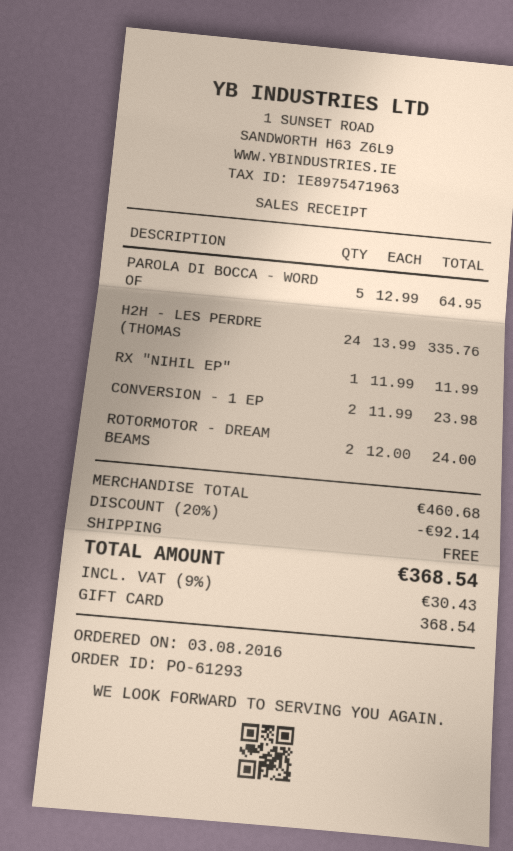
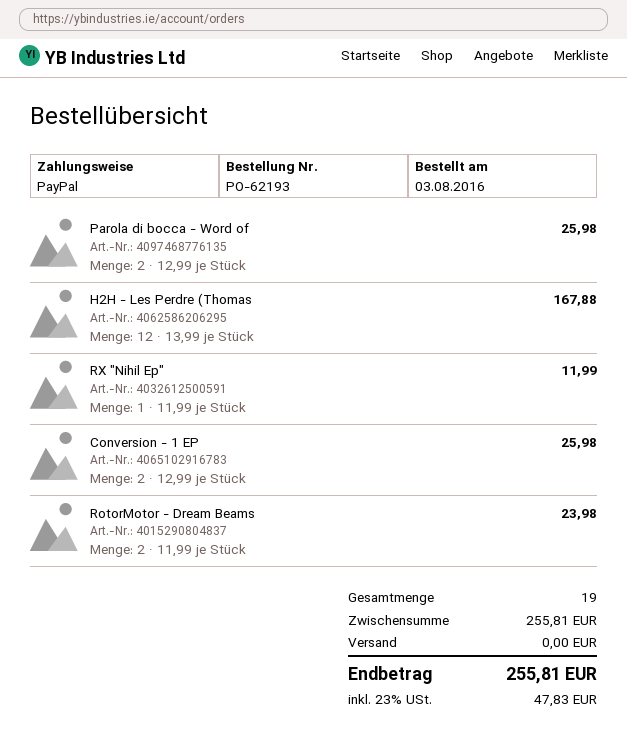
order number: PO-61293 -> PO-62193
payment method: gift card -> PayPal
PAROLA DI BOCCA - WORD OF: 5 x 12.99 = 64.95 -> 2 x 12.99 = 25.98
H2H - LES PERDRE (THOMAS: 24 x 13.99 = 335.76 -> 12 x 13.99 = 167.88
CONVERSION - 1 EP: 2 x 11.99 = 23.98 -> 2 x 12.99 = 25.98
ROTORMOTOR - DREAM BEAMS: 2 x 12.00 = 24.00 -> 2 x 11.99 = 23.98
subtotal: 460.68 -> 255.81
discount: 20% = 92.14 -> none
tax: 9% = 30.43 -> 23% = 47.83
total: 368.54 -> 255.81

